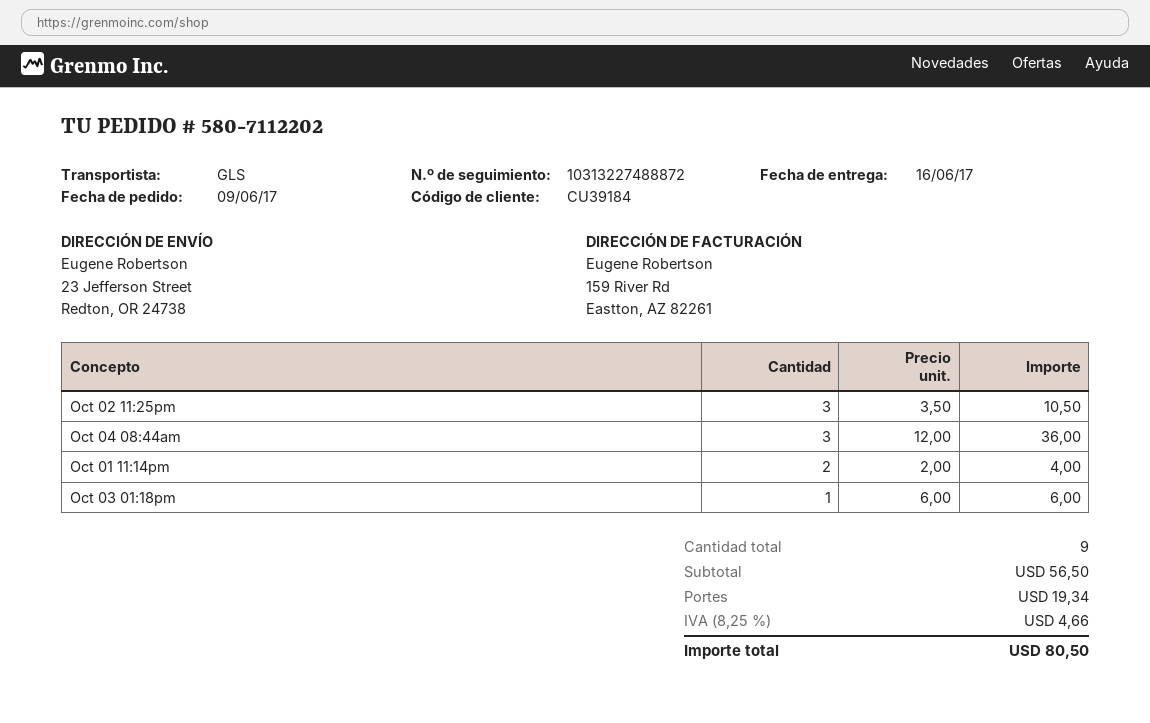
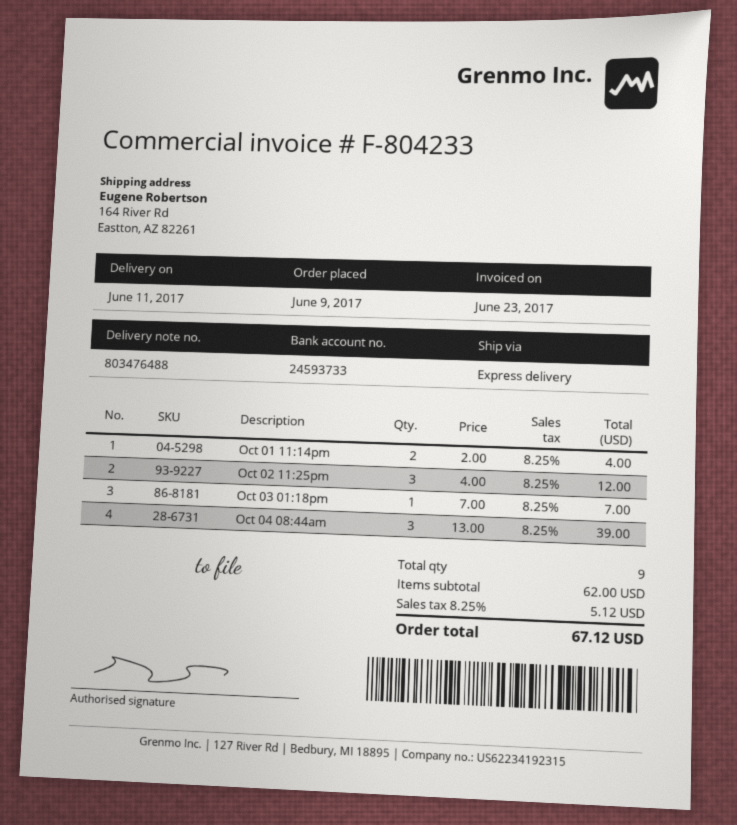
delivery date: 2017-06-16 -> 2017-06-11
shipping method: GLS -> express
ship to: 23 Jefferson Street, Redton, OR 24738 -> 164 River Rd, Eastton, AZ 82261
Oct 02 11:25pm: 3 x 3.50 = 10.50 -> 3 x 4.00 = 12.00
Oct 04 08:44am: 3 x 12.00 = 36.00 -> 3 x 13.00 = 39.00
Oct 03 01:18pm: 1 x 6.00 = 6.00 -> 1 x 7.00 = 7.00
subtotal: 56.50 -> 62.00
shipping: 19.34 -> none
tax: 8.25% = 4.66 -> 8.25% = 5.12
total: 80.50 -> 67.12

